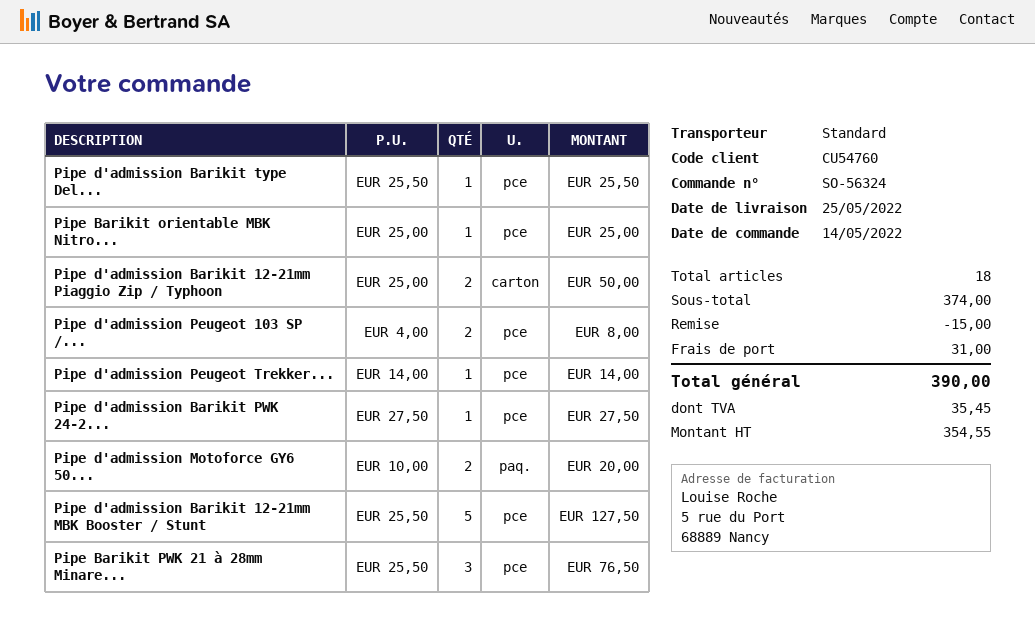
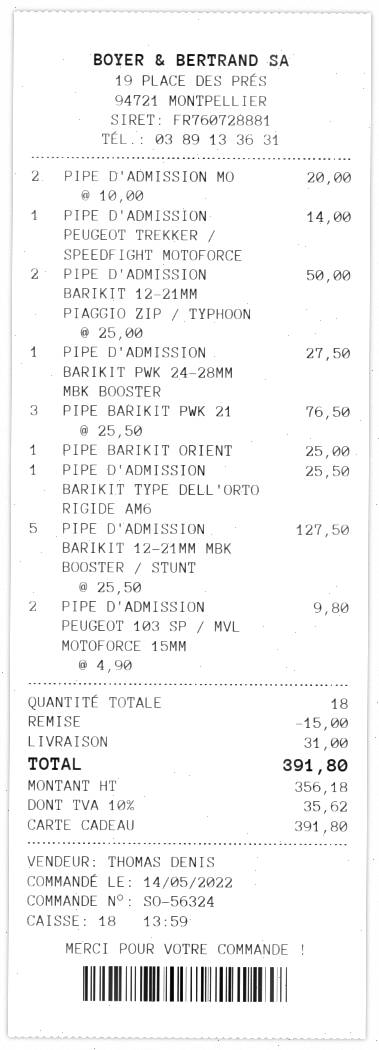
Pipe d'admission Peugeot 103 SP /...: 2 x 4.00 = 8.00 -> 2 x 4.90 = 9.80
net: 354.55 -> 356.18
tax: 35.45 -> 35.62
total: 390.00 -> 391.80

